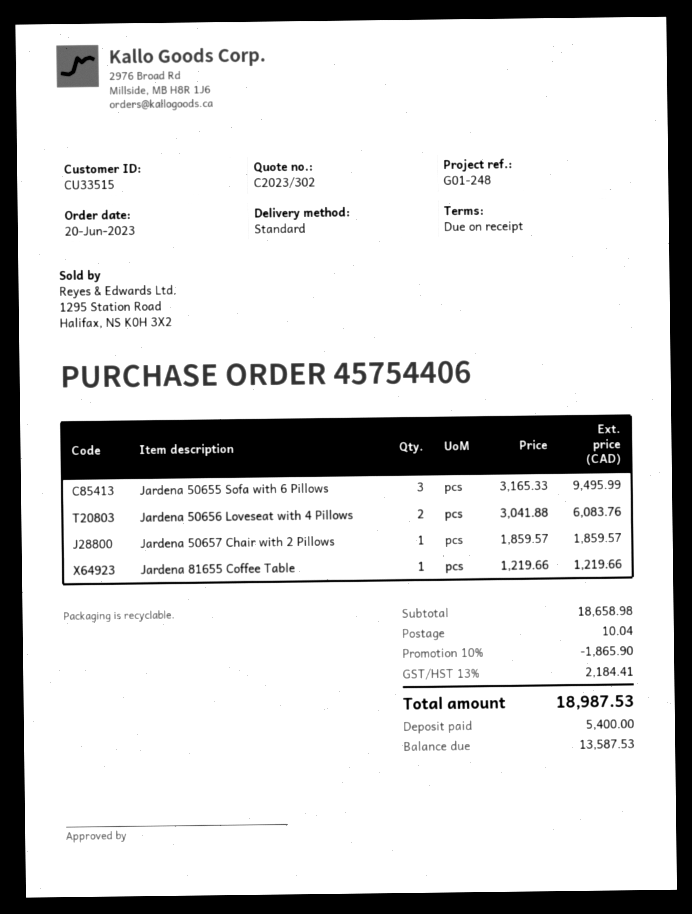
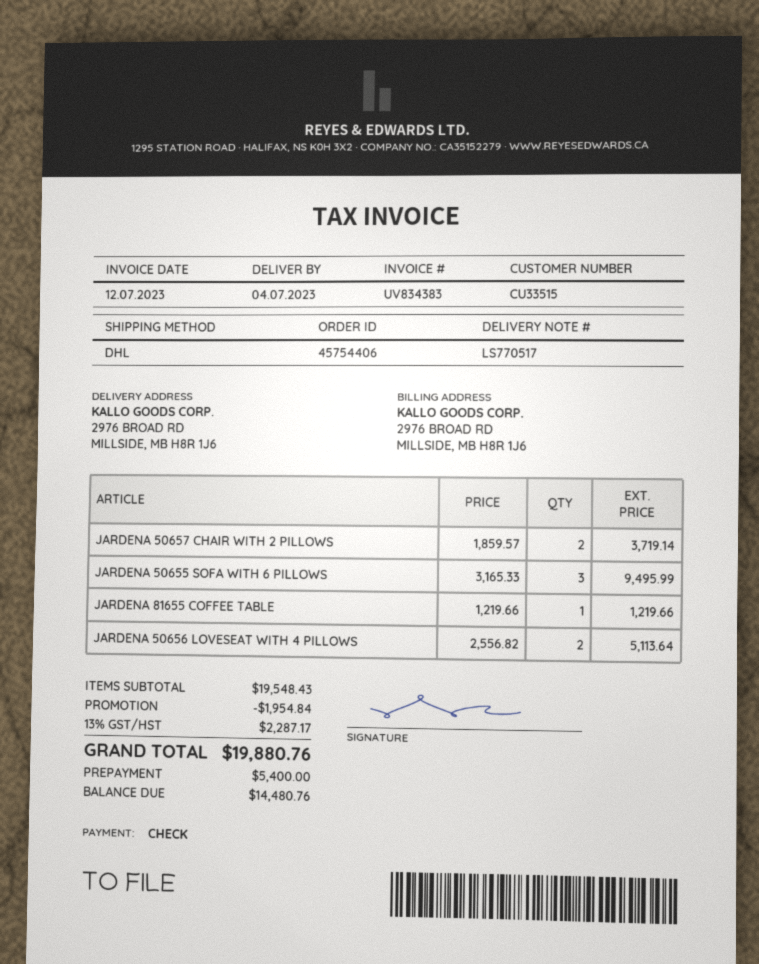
shipping method: standard -> DHL
Jardena 50656 Loveseat with 4 Pillows: 2 x 3041.88 = 6083.76 -> 2 x 2556.82 = 5113.64
Jardena 50657 Chair with 2 Pillows: 1 x 1859.57 = 1859.57 -> 2 x 1859.57 = 3719.14
subtotal: 18658.98 -> 19548.43
discount: 1865.90 -> 1954.84
shipping: 10.04 -> none
tax: 13% = 2184.41 -> 13% = 2287.17
total: 18987.53 -> 19880.76
balance: 13587.53 -> 14480.76

